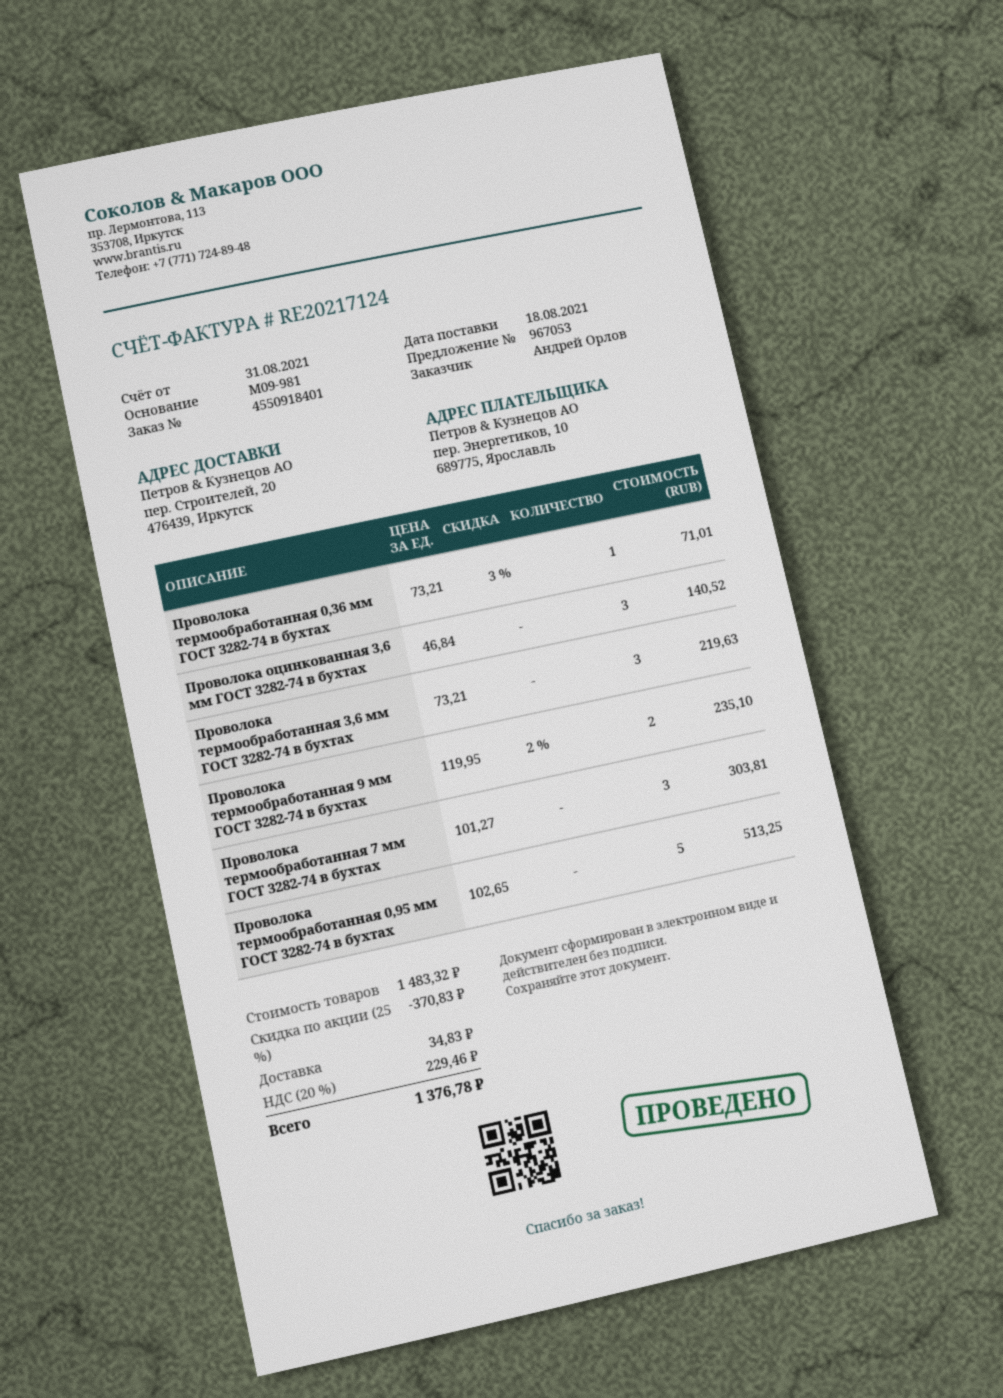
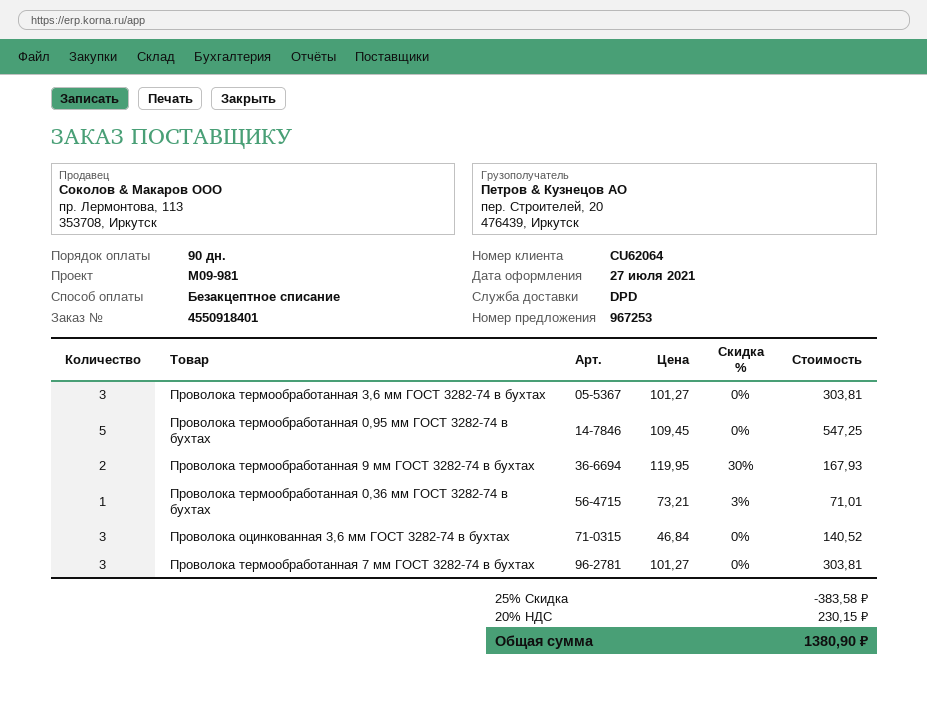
quote number: 967053 -> 967253
Проволока термообработанная 3,6 мм ГОСТ 3282-74 в бухтах: 3 x 73.21 = 219.63 -> 3 x 101.27 = 303.81
Проволока термообработанная 9 мм ГОСТ 3282-74 в бухтах: 2 x 119.95 - 2% = 235.10 -> 2 x 119.95 - 30% = 167.93
Проволока термообработанная 0,95 мм ГОСТ 3282-74 в бухтах: 5 x 102.65 = 513.25 -> 5 x 109.45 = 547.25
discount: 25% = 370.83 -> 25% = 383.58
shipping: 34.83 -> none
tax: 20% = 229.46 -> 20% = 230.15
total: 1376.78 -> 1380.90

